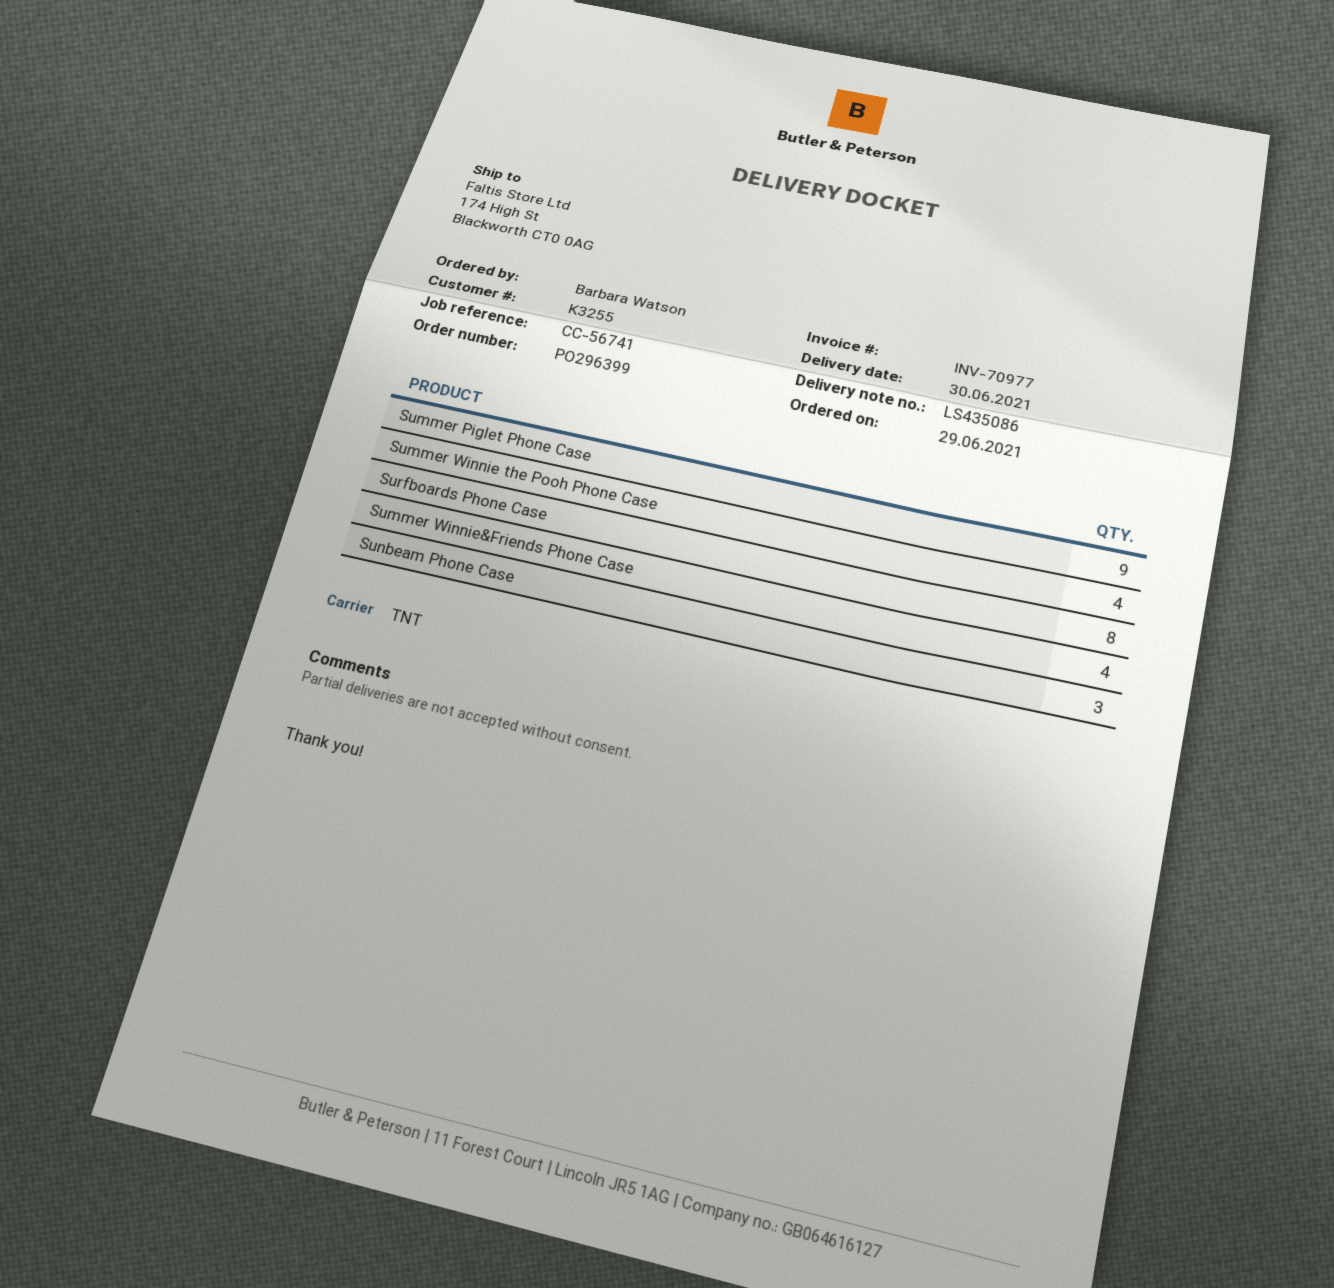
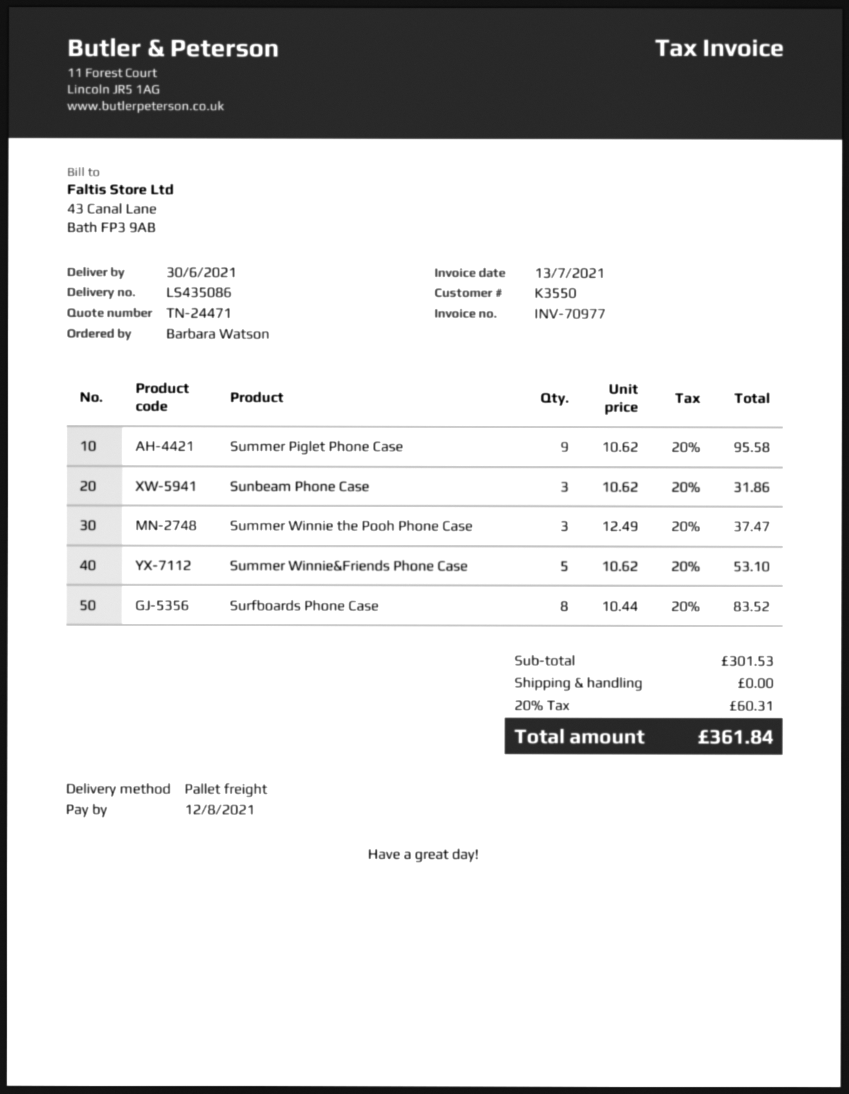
customer number: K3255 -> K3550
shipping method: TNT -> pallet freight
Summer Winnie the Pooh Phone Case: 4 -> 3
Summer Winnie&Friends Phone Case: 4 -> 5

